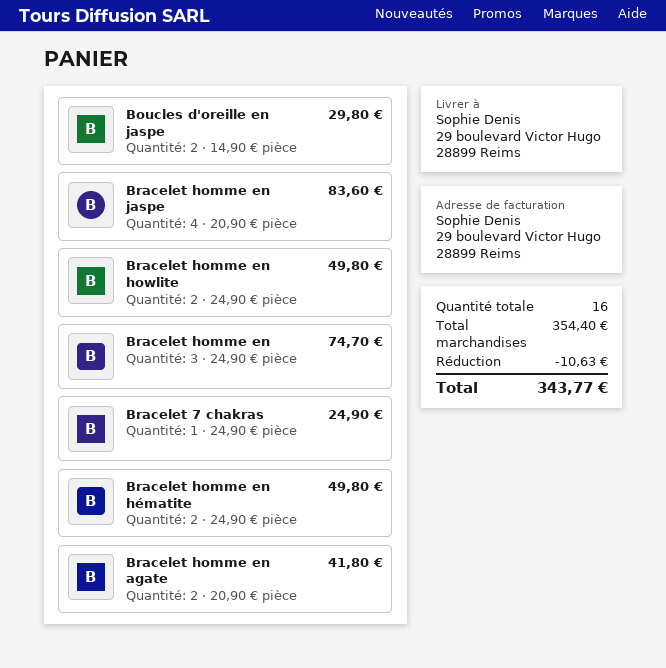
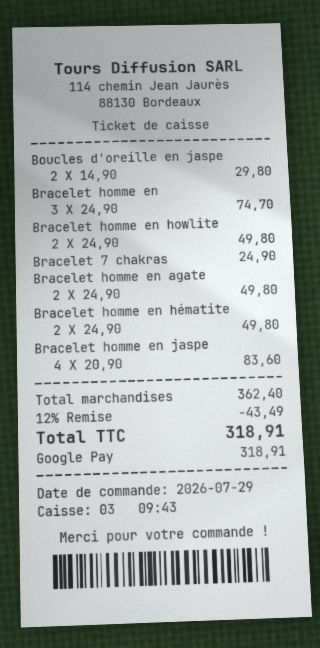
Bracelet homme en agate: 2 x 20.90 = 41.80 -> 2 x 24.90 = 49.80
subtotal: 354.40 -> 362.40
discount: 10.63 -> 43.49
total: 343.77 -> 318.91

